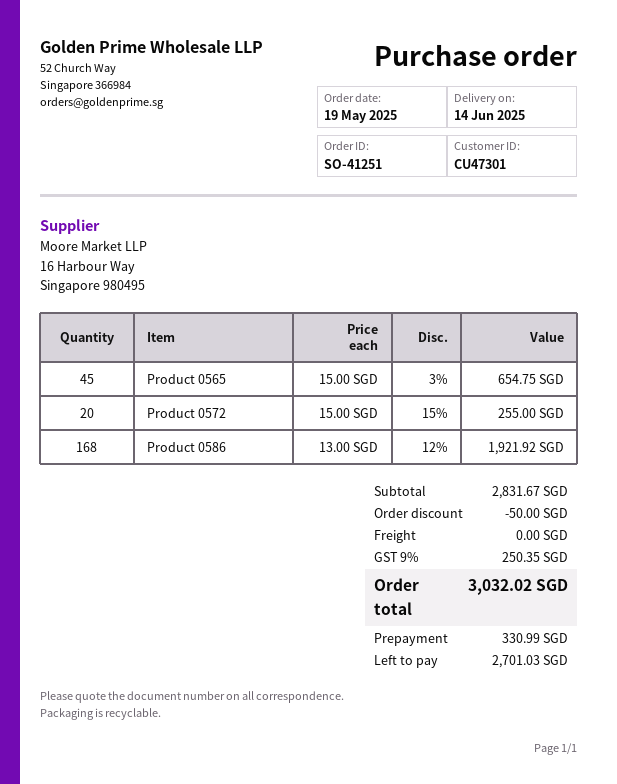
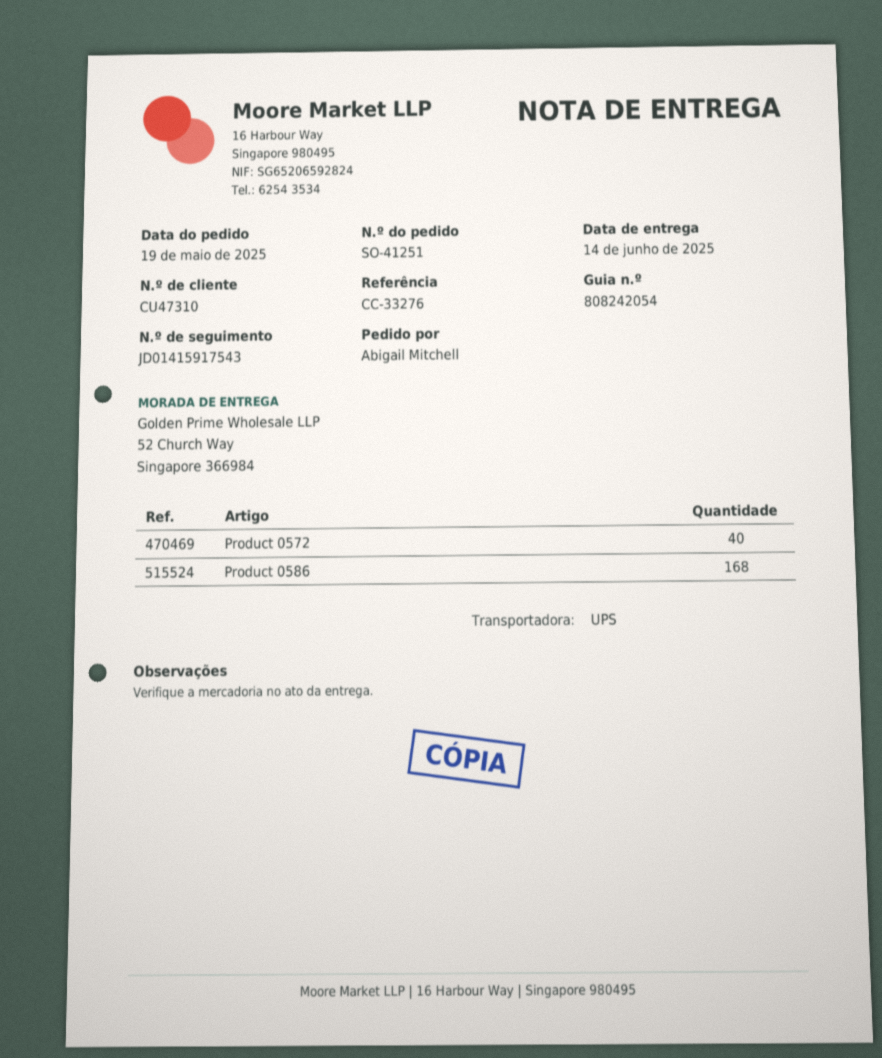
customer number: CU47301 -> CU47310
Product 0565: 45 -> none
Product 0572: 20 -> 40

